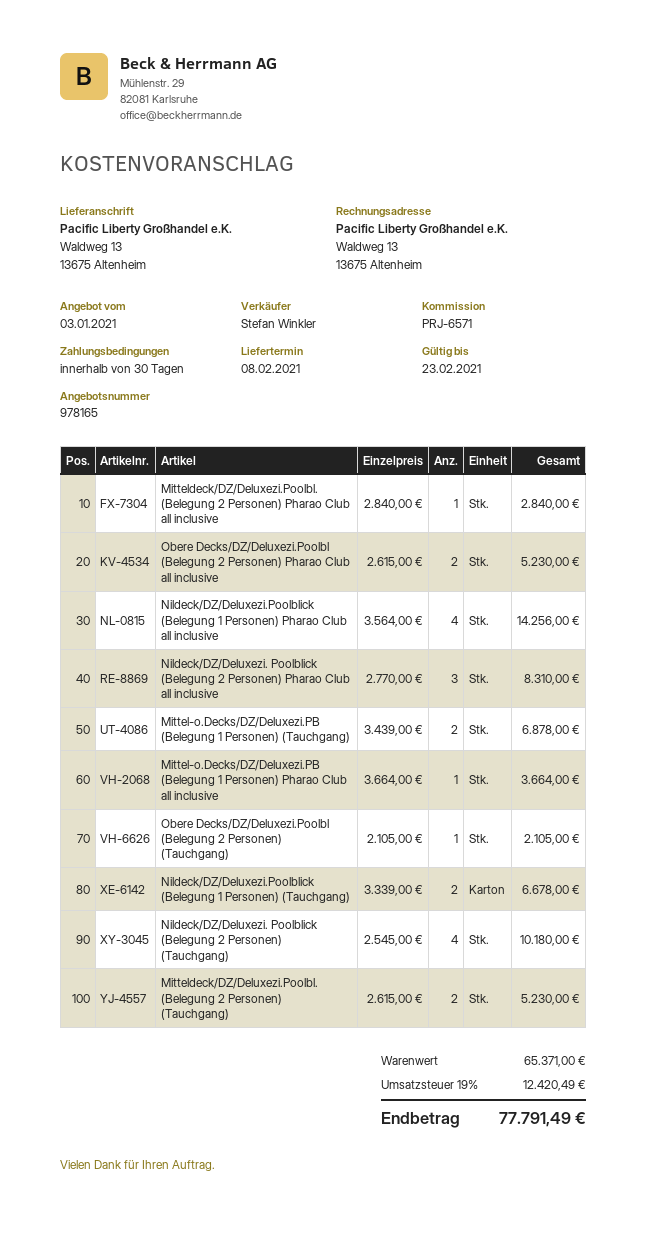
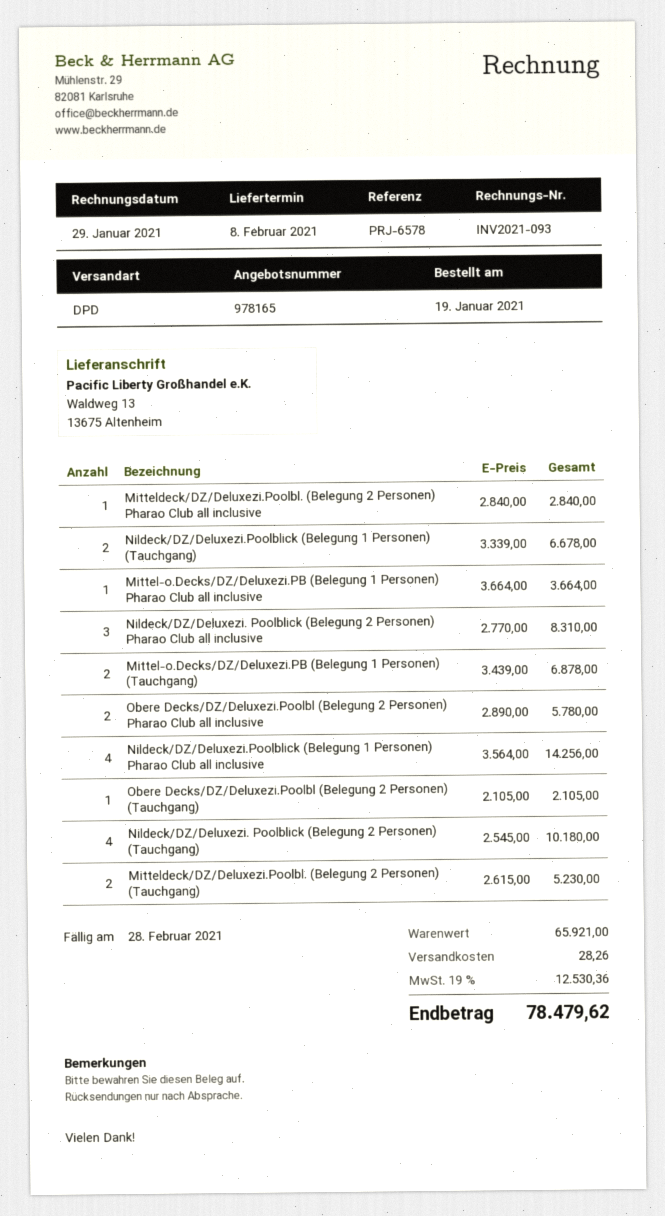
reference: PRJ-6571 -> PRJ-6578
Obere Decks/DZ/Deluxezi.Poolbl (Belegung 2 Personen) Pharao Club all inclusive: 2 x 2615.00 = 5230.00 -> 2 x 2890.00 = 5780.00
subtotal: 65371.00 -> 65921.00
shipping: none -> 28.26
tax: 19% = 12420.49 -> 19% = 12530.36
total: 77791.49 -> 78479.62

